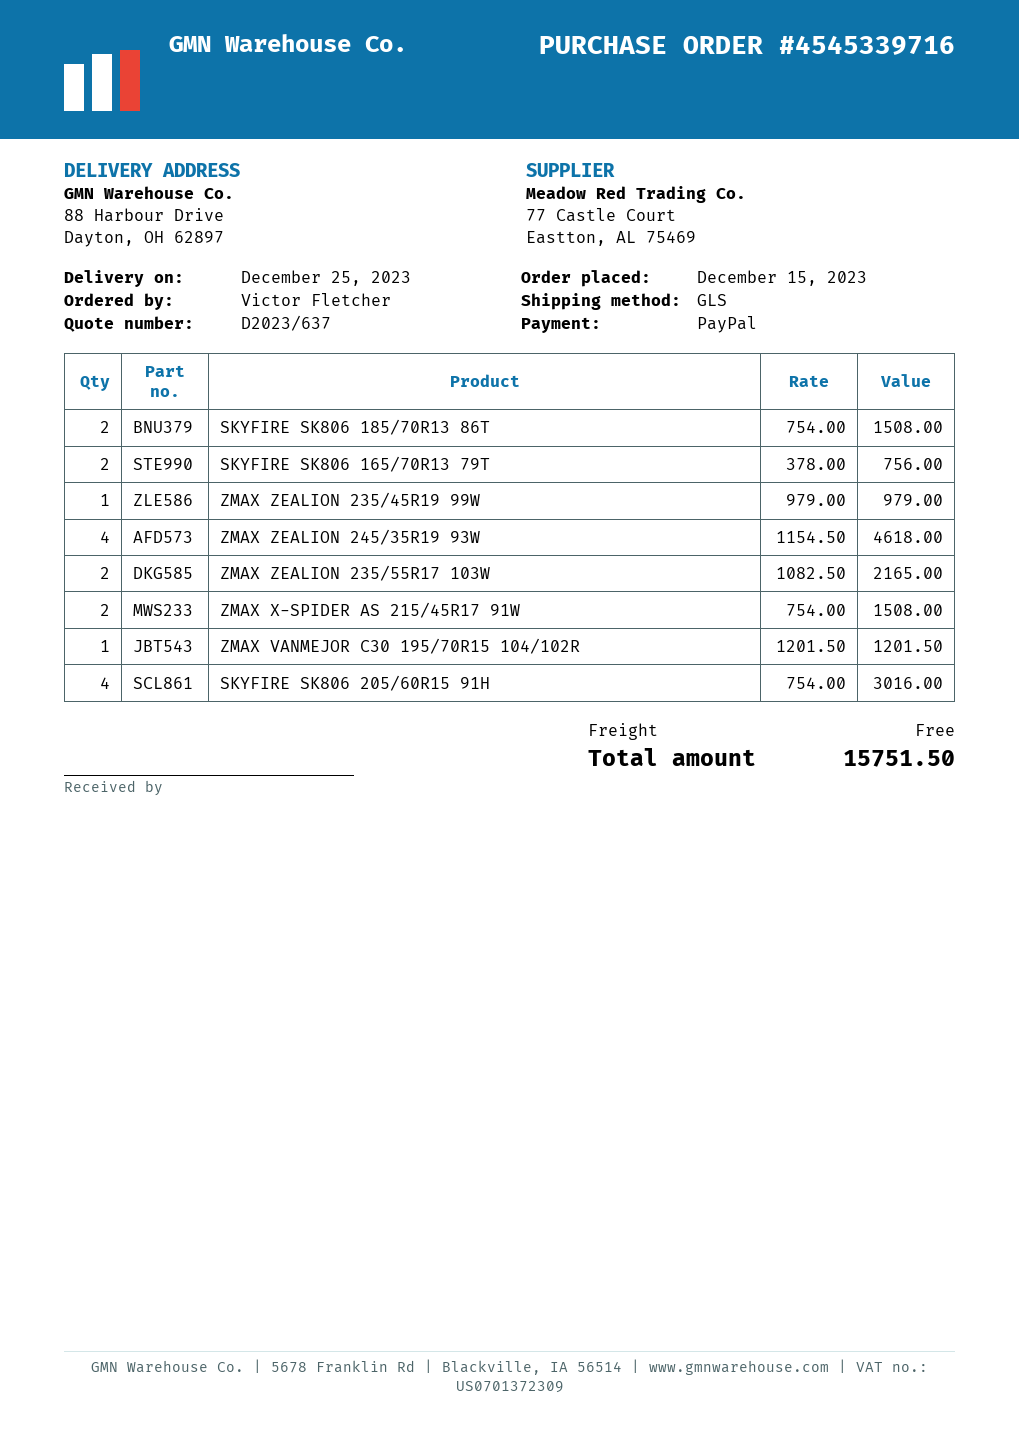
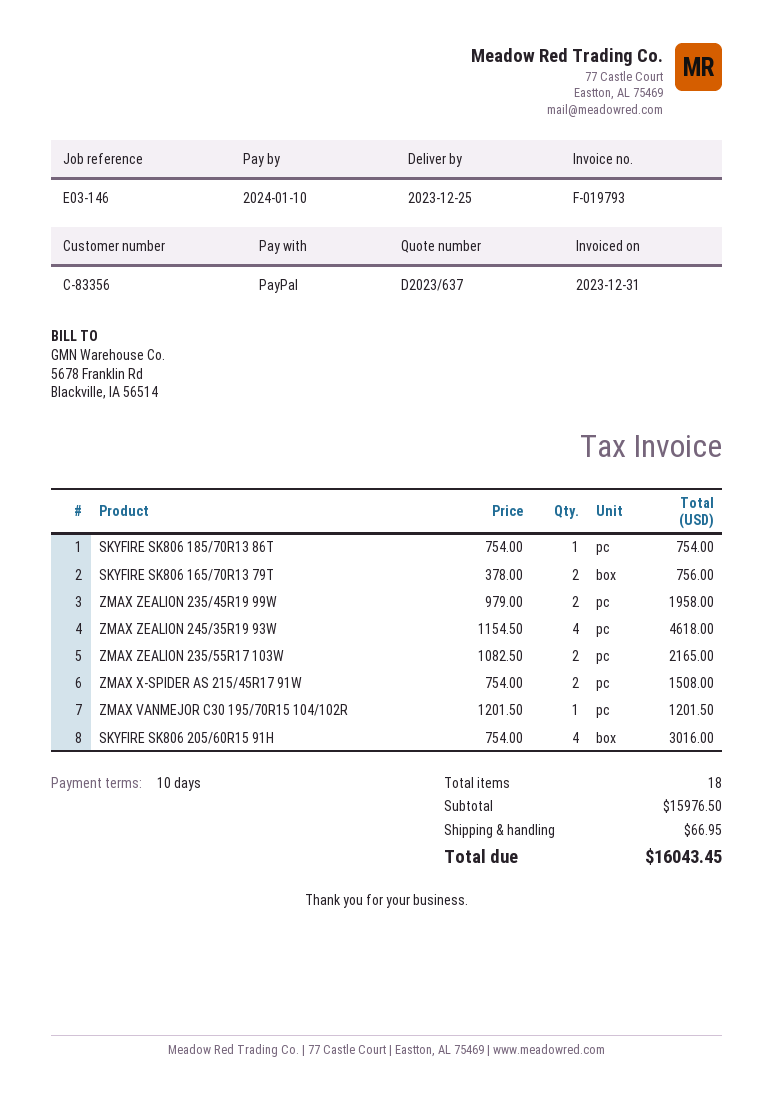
SKYFIRE SK806 185/70R13 86T: 2 x 754.00 = 1508.00 -> 1 x 754.00 = 754.00
ZMAX ZEALION 235/45R19 99W: 1 x 979.00 = 979.00 -> 2 x 979.00 = 1958.00
shipping: 0.00 -> 66.95
total: 15751.50 -> 16043.45

